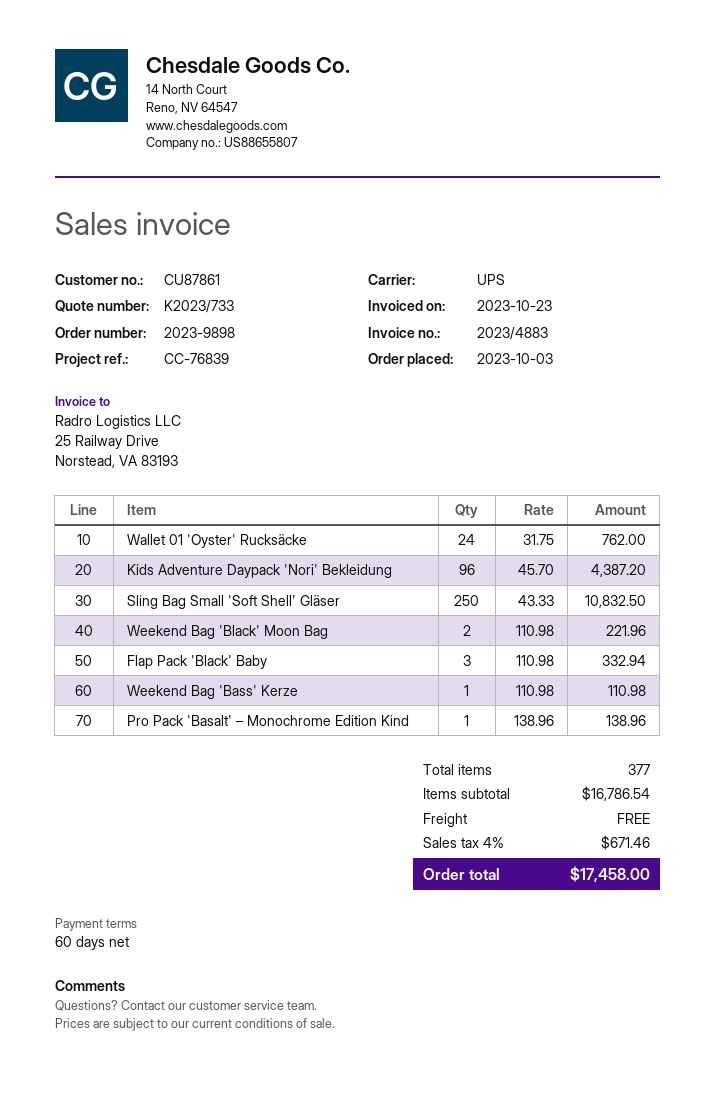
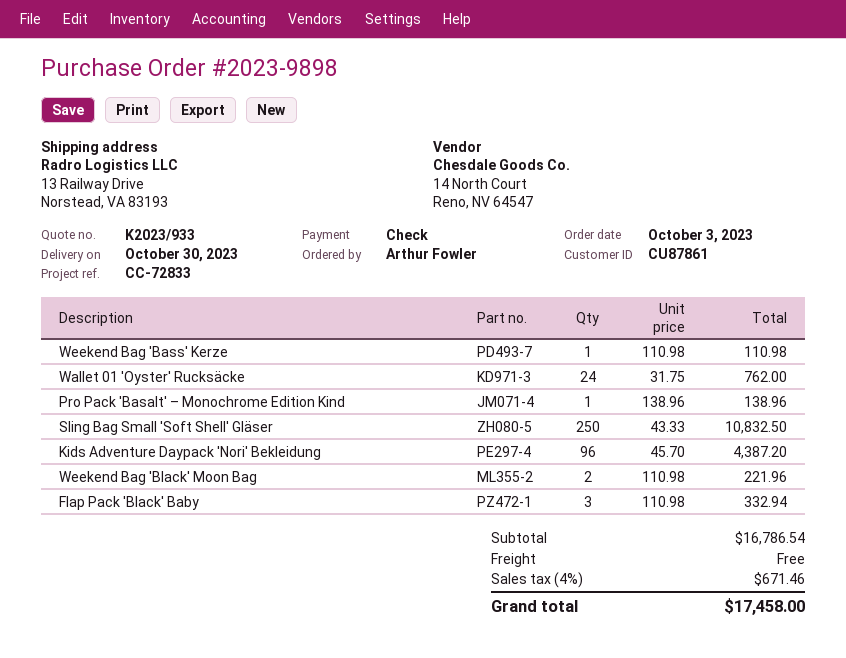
quote number: K2023/733 -> K2023/933
reference: CC-76839 -> CC-72833

